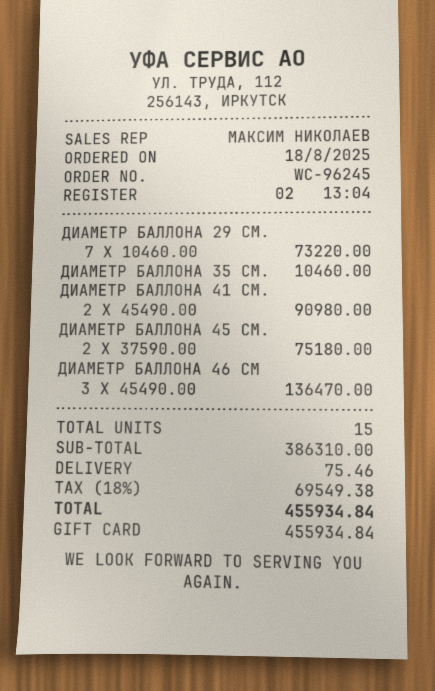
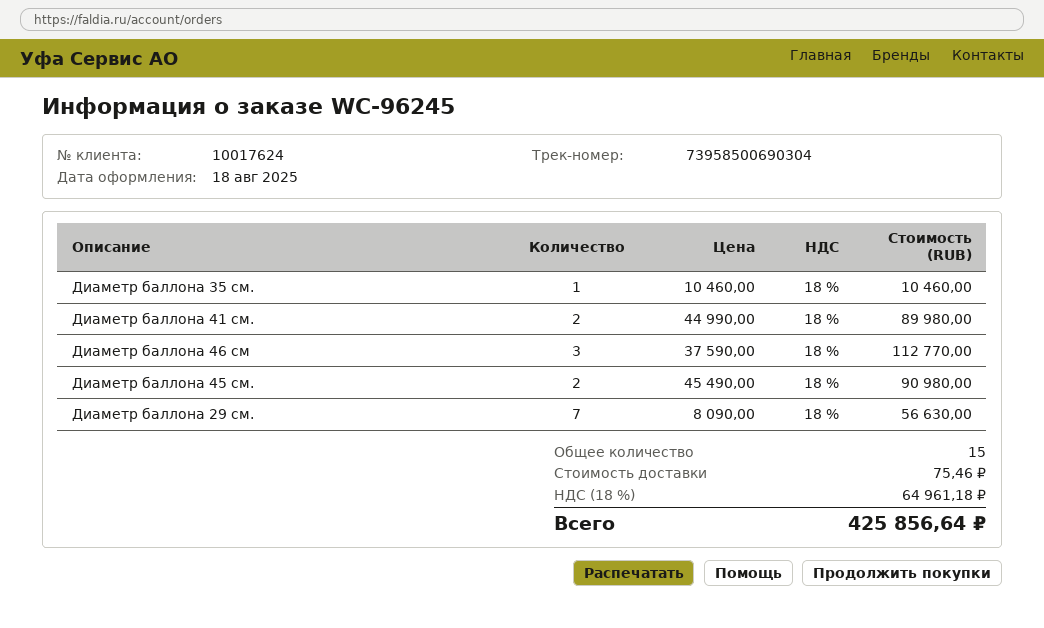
ДИАМЕТР БАЛЛОНА 29 СМ.: 7 x 10460.00 = 73220.00 -> 7 x 8090.00 = 56630.00
ДИАМЕТР БАЛЛОНА 41 СМ.: 2 x 45490.00 = 90980.00 -> 2 x 44990.00 = 89980.00
ДИАМЕТР БАЛЛОНА 45 СМ.: 2 x 37590.00 = 75180.00 -> 2 x 45490.00 = 90980.00
ДИАМЕТР БАЛЛОНА 46 СМ: 3 x 45490.00 = 136470.00 -> 3 x 37590.00 = 112770.00
tax: 18% = 69549.38 -> 18% = 64961.18
total: 455934.84 -> 425856.64

